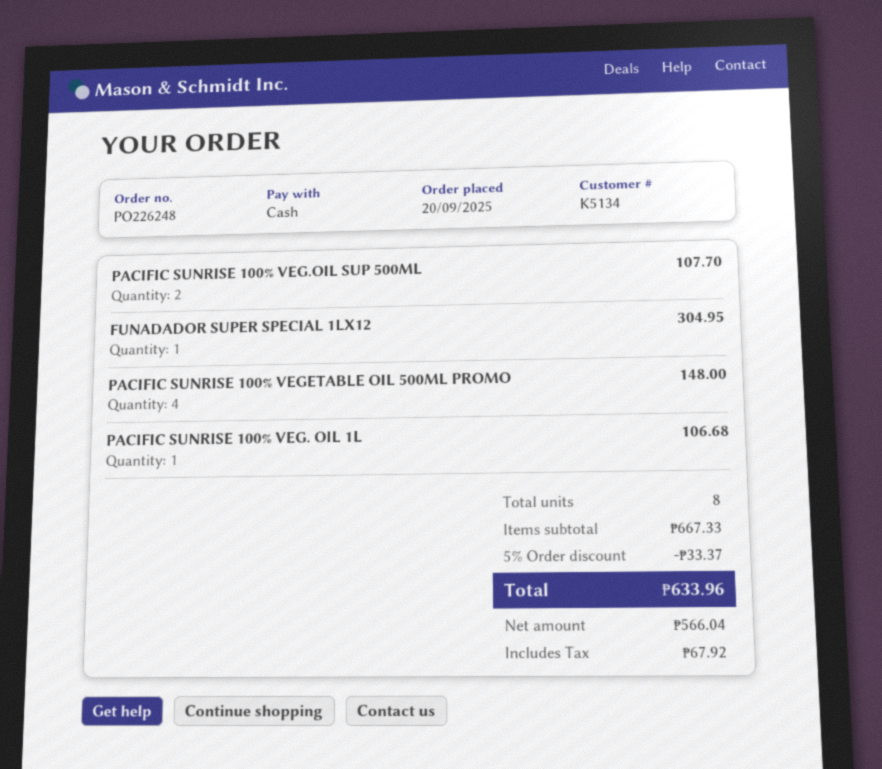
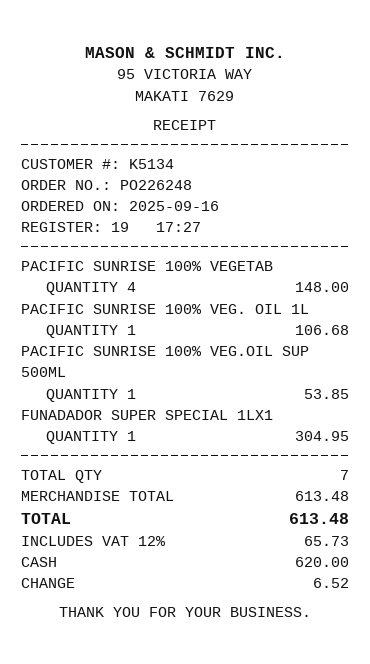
order date: 2025-09-20 -> 2025-09-16
PACIFIC SUNRISE 100% VEG.OIL SUP 500ML: 2 for 107.70 -> 1 for 53.85
total quantity: 8 -> 7
subtotal: 667.33 -> 613.48
discount: 5% = 33.37 -> none
tax: 67.92 -> 65.73
total: 633.96 -> 613.48

